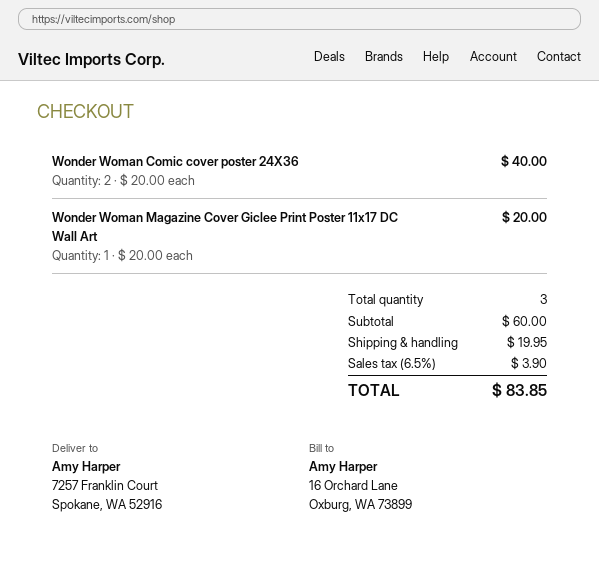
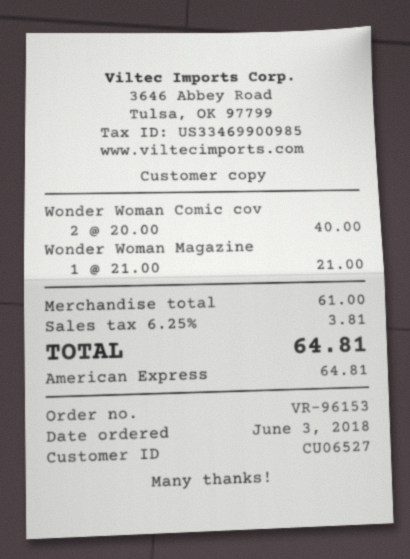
Wonder Woman Magazine Cover Giclee Print Poster 11x17 DC Wall Art: 1 x 20.00 = 20.00 -> 1 x 21.00 = 21.00
subtotal: 60.00 -> 61.00
shipping: 19.95 -> none
tax: 6.5% = 3.90 -> 6.25% = 3.81
total: 83.85 -> 64.81

